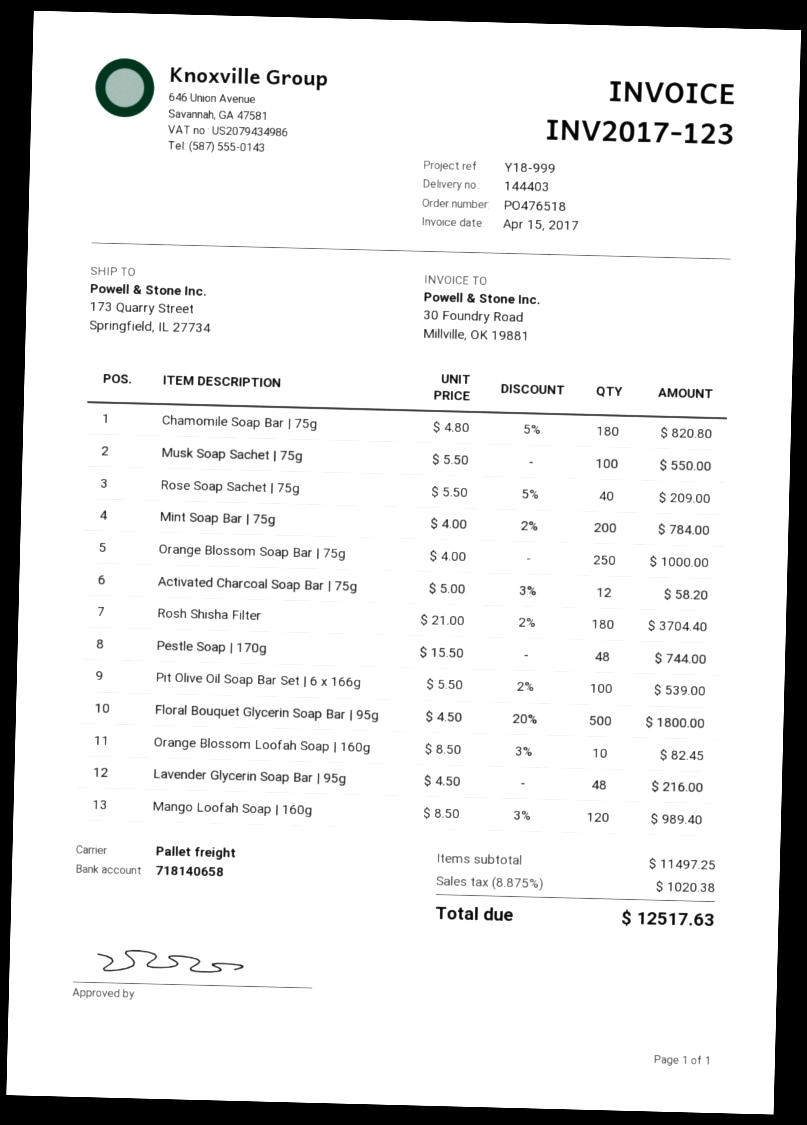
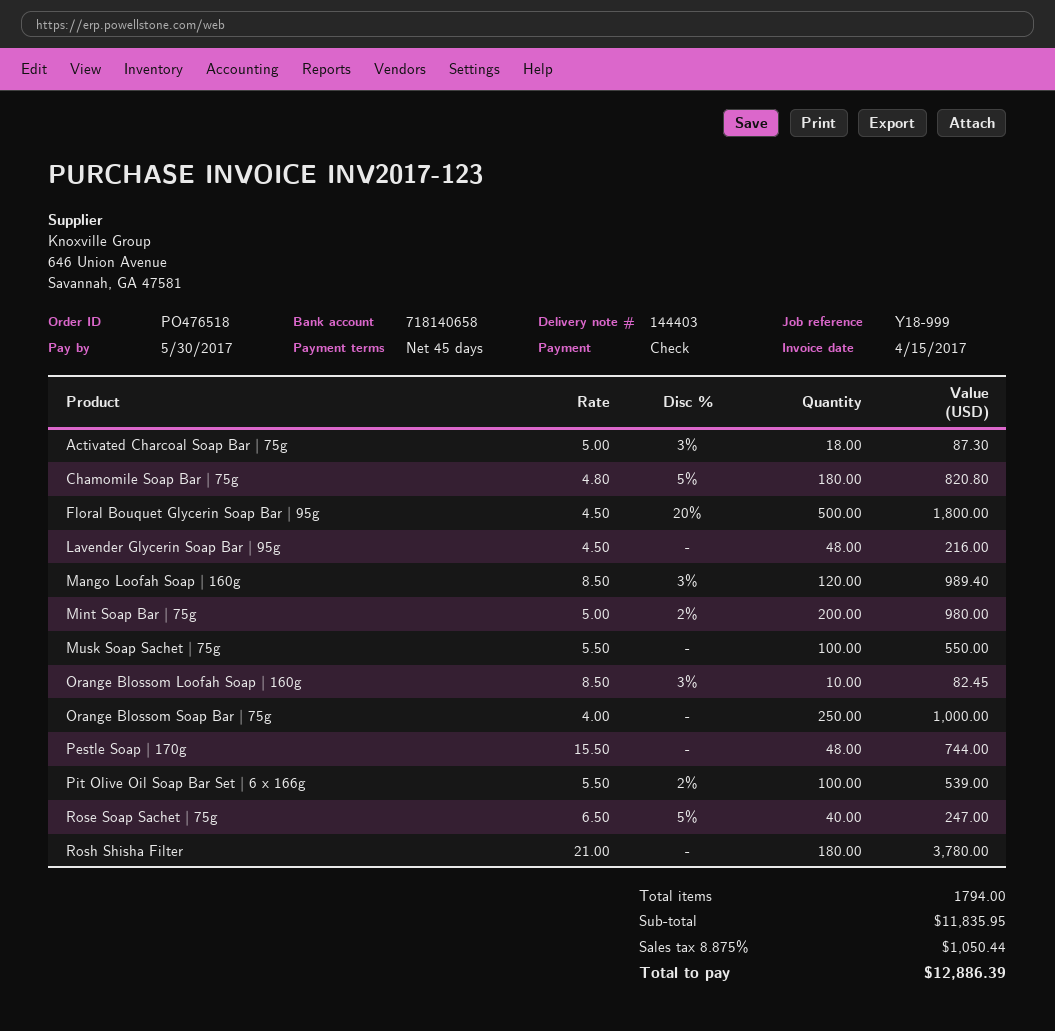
Rose Soap Sachet | 75g: 40 x 5.50 - 5% = 209.00 -> 40 x 6.50 - 5% = 247.00
Mint Soap Bar | 75g: 200 x 4.00 - 2% = 784.00 -> 200 x 5.00 - 2% = 980.00
Activated Charcoal Soap Bar | 75g: 12 x 5.00 - 3% = 58.20 -> 18 x 5.00 - 3% = 87.30
Rosh Shisha Filter: 180 x 21.00 - 2% = 3704.40 -> 180 x 21.00 = 3780.00
subtotal: 11497.25 -> 11835.95
tax: 8.875% = 1020.38 -> 8.875% = 1050.44
total: 12517.63 -> 12886.39

